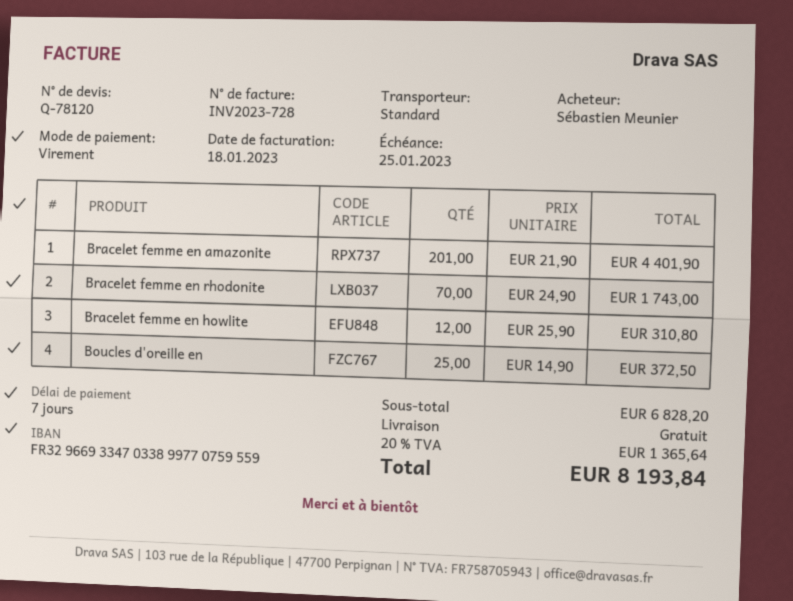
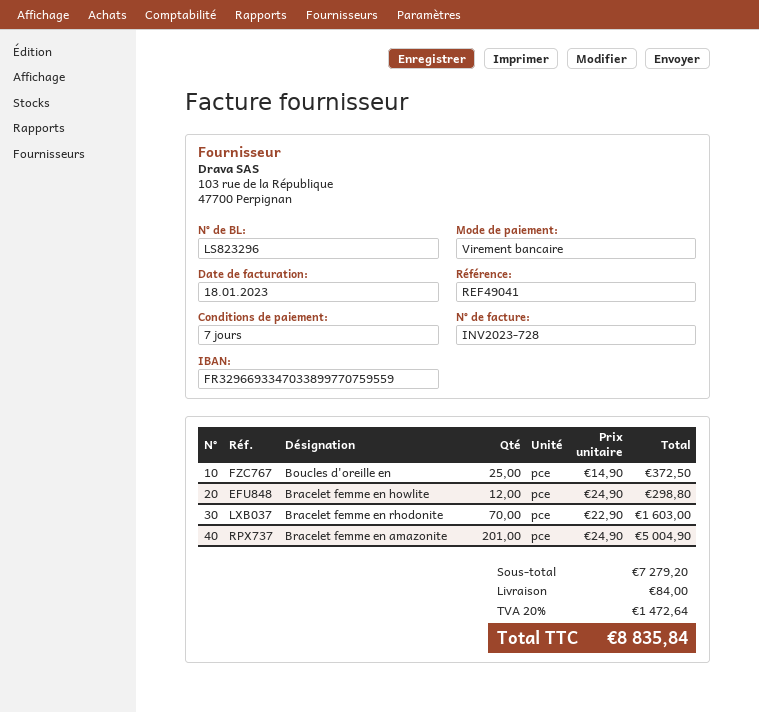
Bracelet femme en amazonite: 201 x 21.90 = 4401.90 -> 201 x 24.90 = 5004.90
Bracelet femme en rhodonite: 70 x 24.90 = 1743.00 -> 70 x 22.90 = 1603.00
Bracelet femme en howlite: 12 x 25.90 = 310.80 -> 12 x 24.90 = 298.80
subtotal: 6828.20 -> 7279.20
shipping: 0.00 -> 84.00
tax: 20% = 1365.64 -> 20% = 1472.64
total: 8193.84 -> 8835.84

